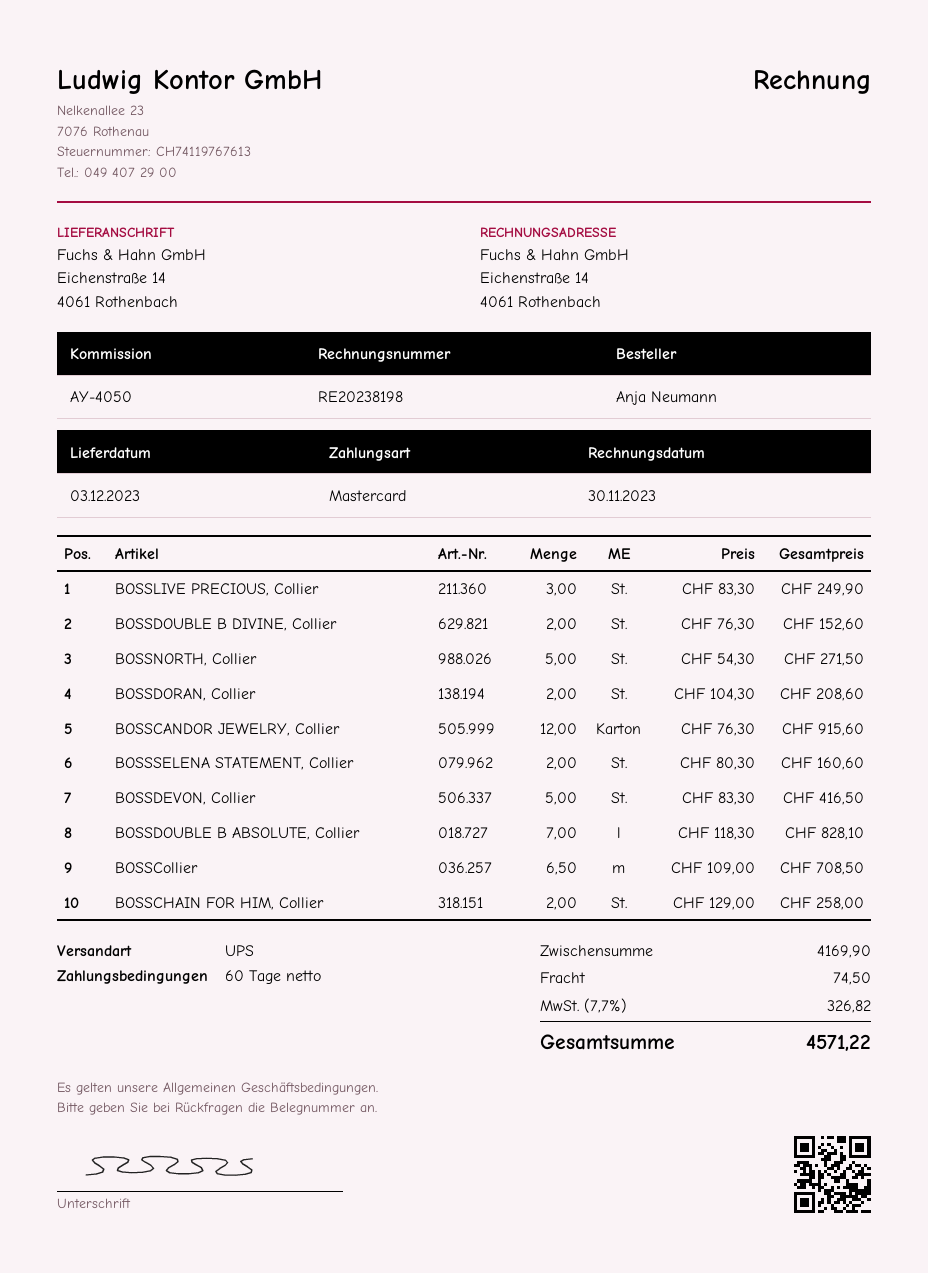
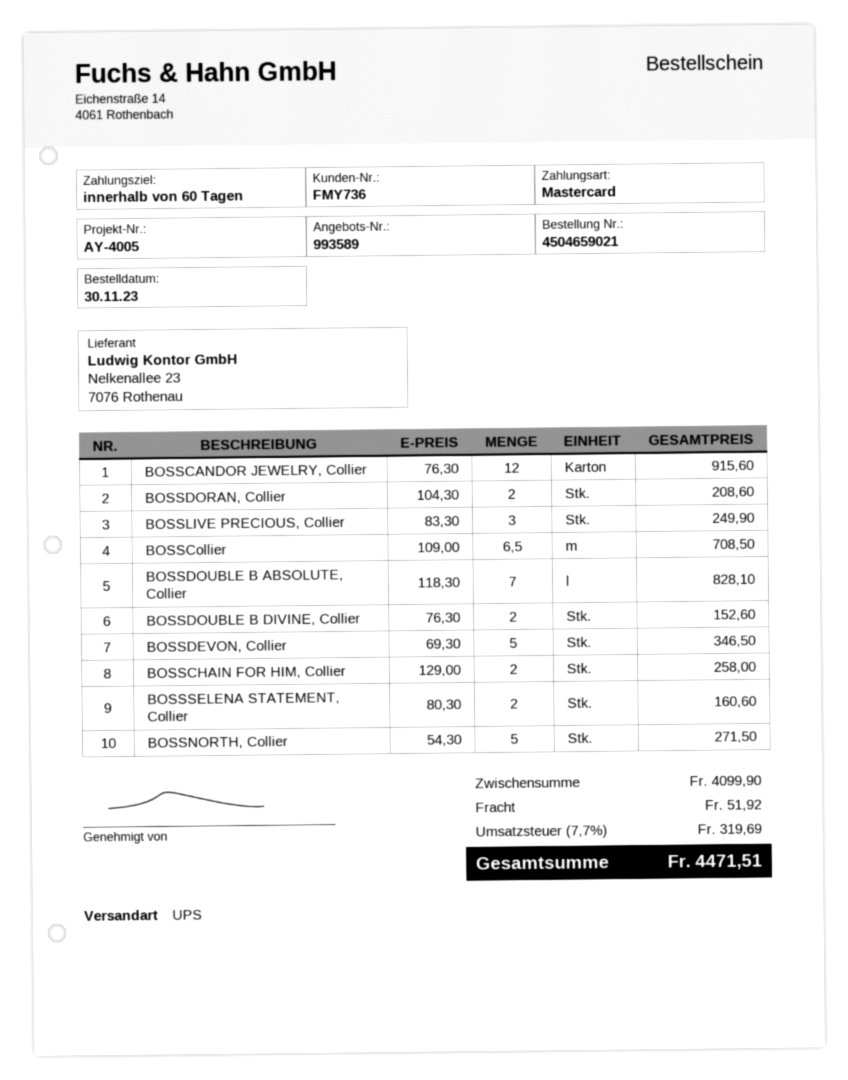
reference: AY-4050 -> AY-4005
BOSSDEVON, Collier: 5 x 83.30 = 416.50 -> 5 x 69.30 = 346.50
subtotal: 4169.90 -> 4099.90
shipping: 74.50 -> 51.92
tax: 7.7% = 326.82 -> 7.7% = 319.69
total: 4571.22 -> 4471.51

